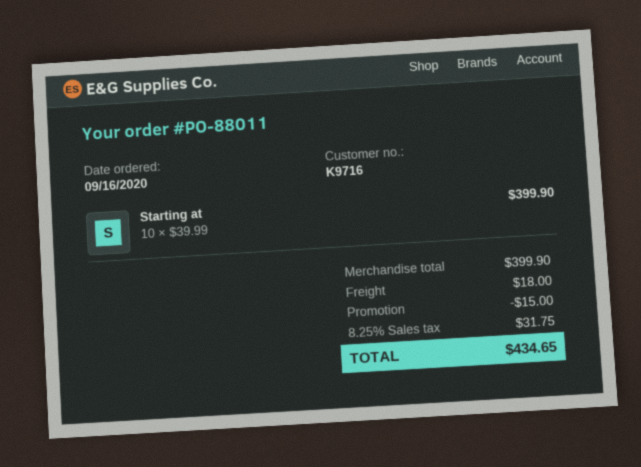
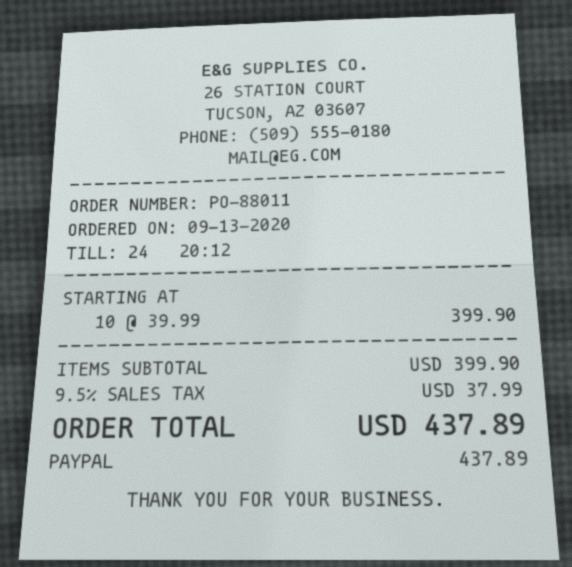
order date: 2020-09-16 -> 2020-09-13
discount: 15.00 -> none
shipping: 18.00 -> none
tax: 8.25% = 31.75 -> 9.5% = 37.99
total: 434.65 -> 437.89

